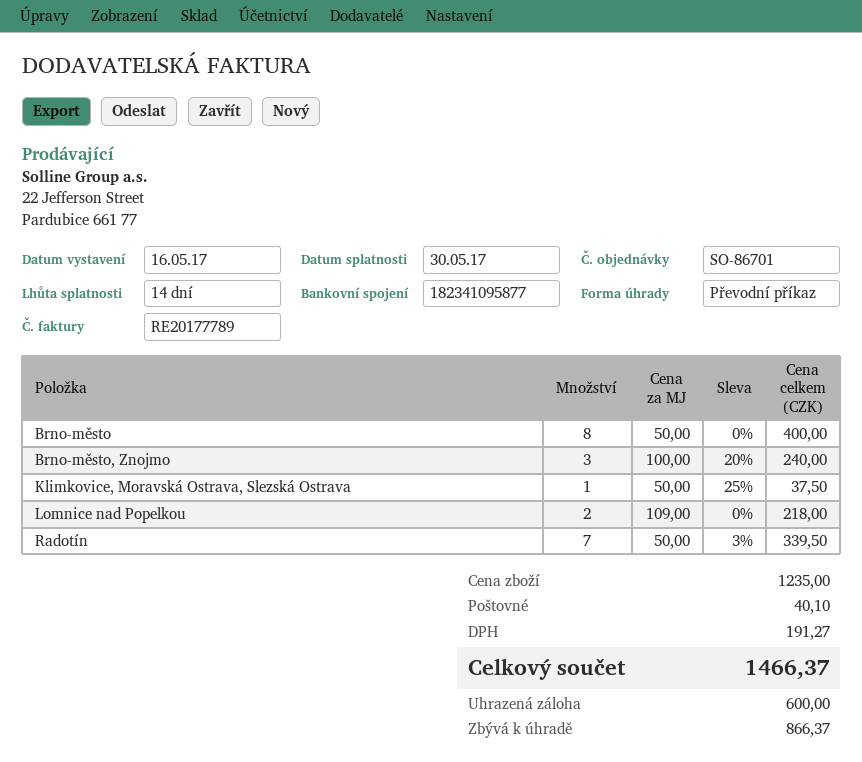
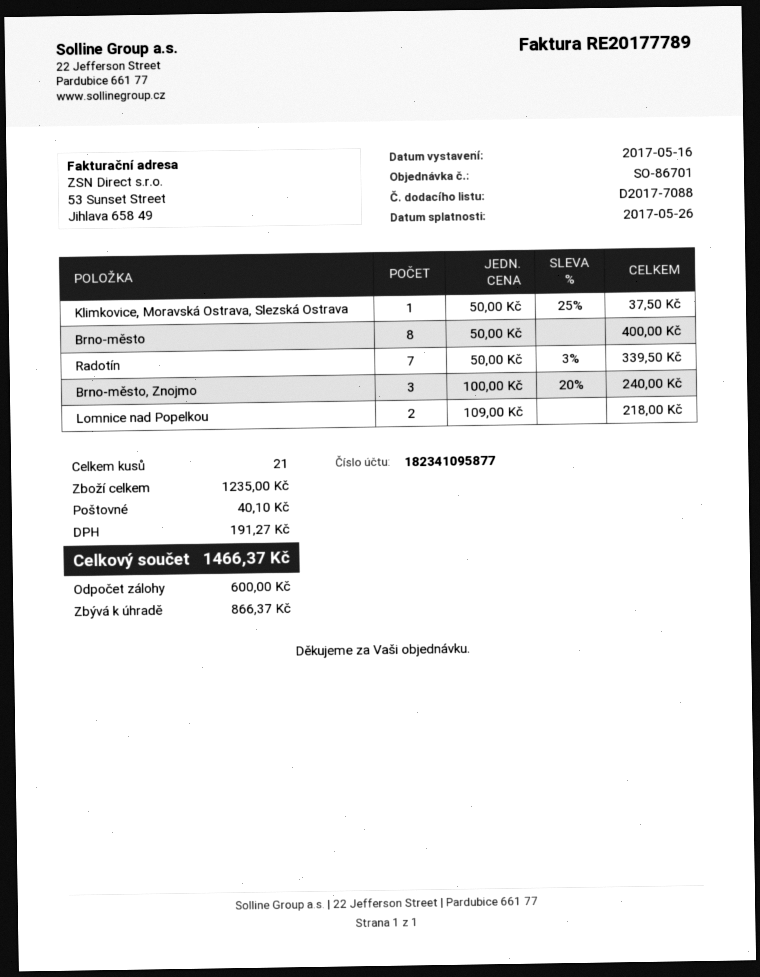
due date: 2017-05-30 -> 2017-05-26

